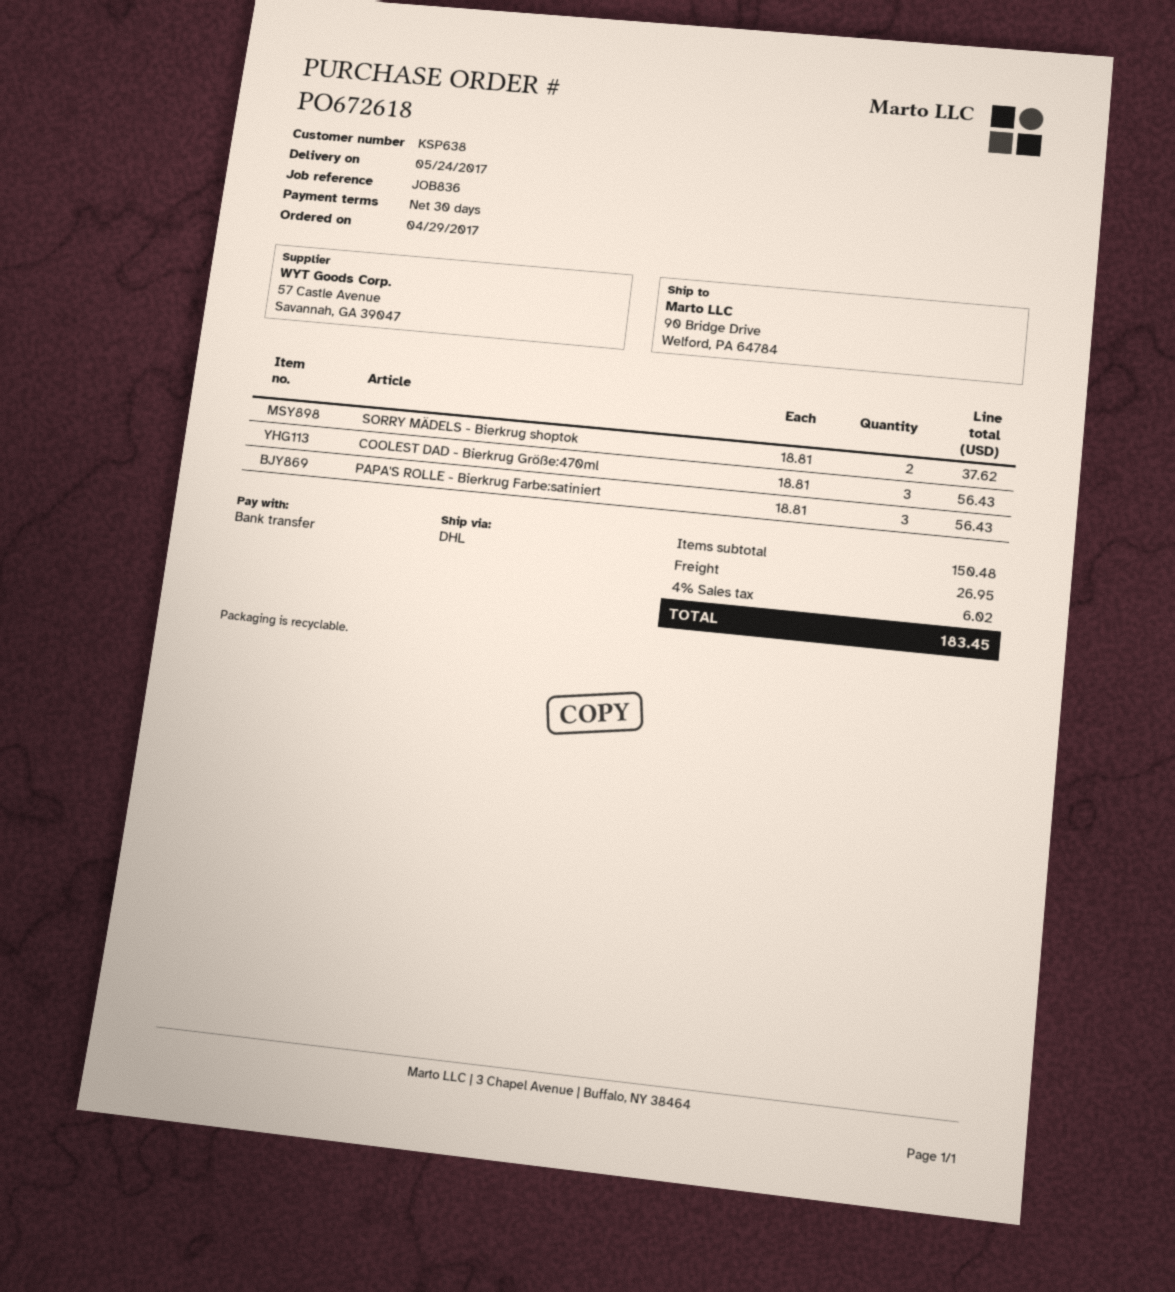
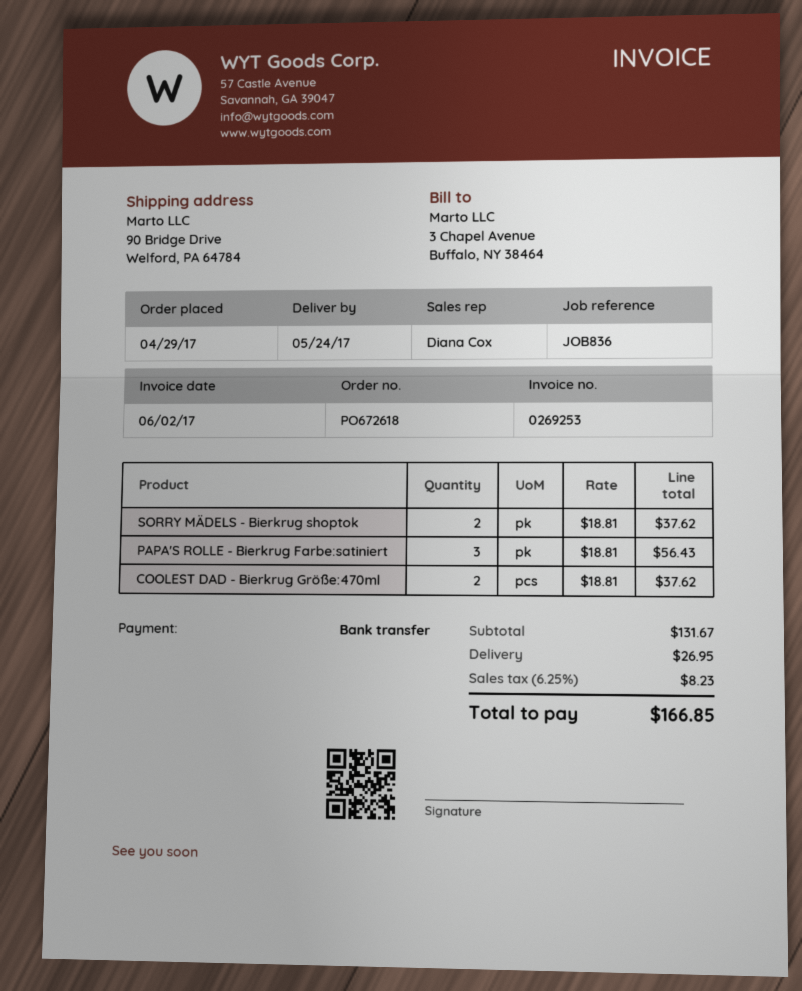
COOLEST DAD - Bierkrug Größe:470ml: 3 x 18.81 = 56.43 -> 2 x 18.81 = 37.62
subtotal: 150.48 -> 131.67
tax: 4% = 6.02 -> 6.25% = 8.23
total: 183.45 -> 166.85

